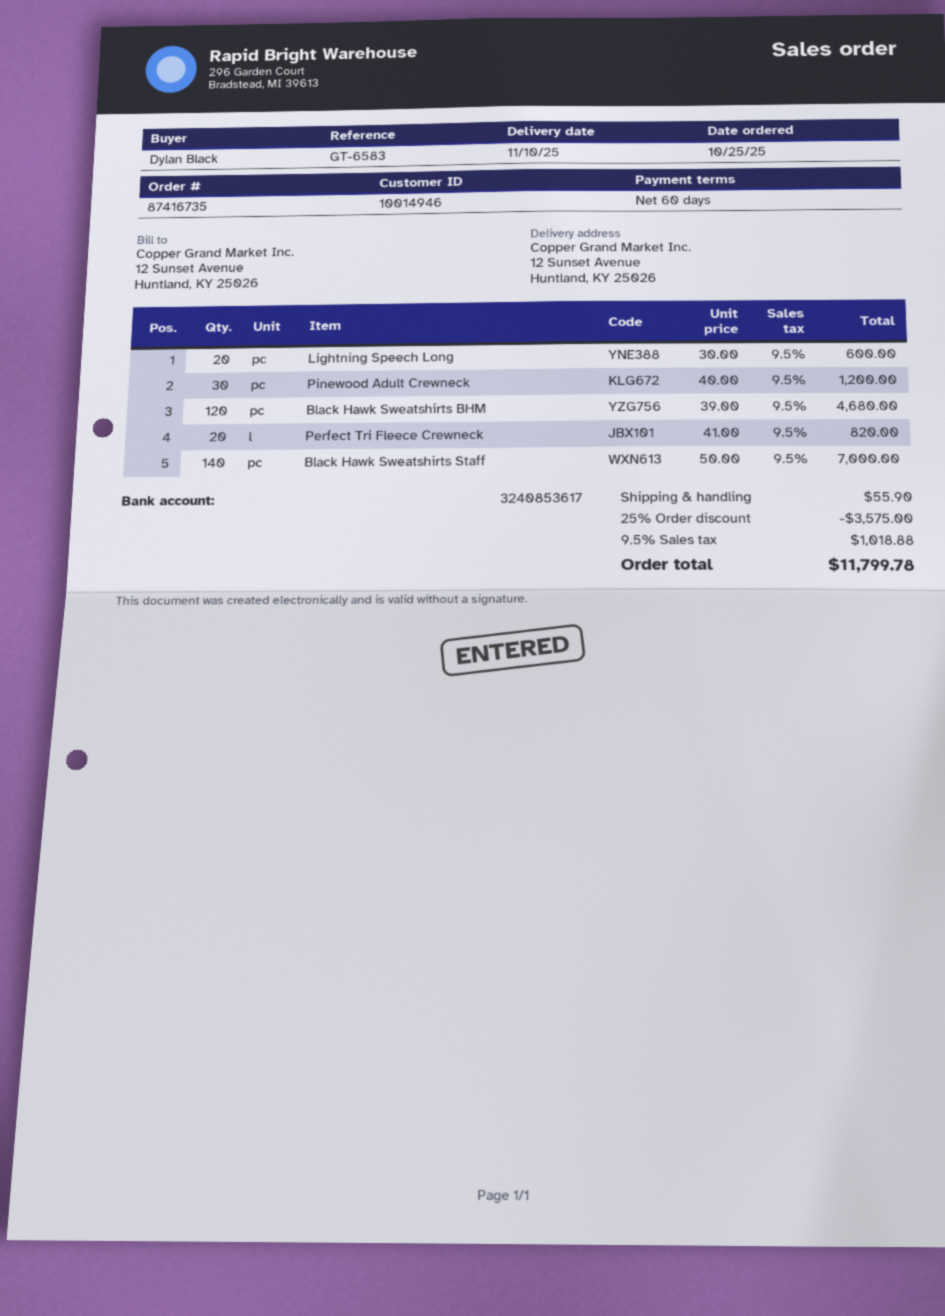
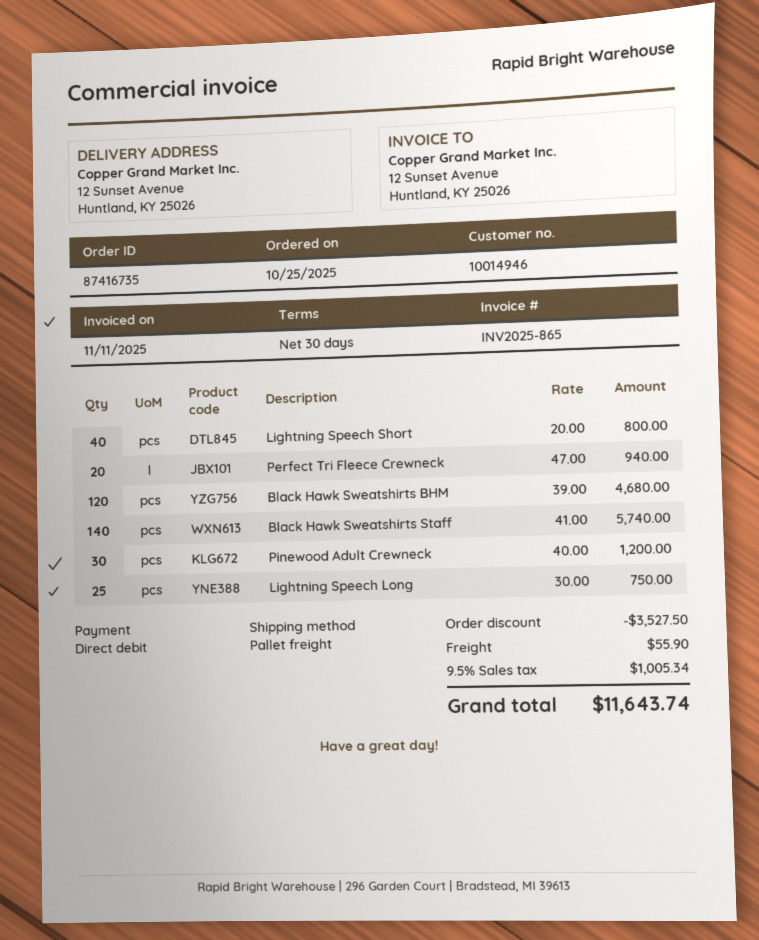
payment terms: 60 days -> 30 days
Lightning Speech Long: 20 x 30.00 = 600.00 -> 25 x 30.00 = 750.00
Perfect Tri Fleece Crewneck: 20 x 41.00 = 820.00 -> 20 x 47.00 = 940.00
Black Hawk Sweatshirts Staff: 140 x 50.00 = 7000.00 -> 140 x 41.00 = 5740.00
Lightning Speech Short: none -> 40 x 20.00 = 800.00
discount: 3575.00 -> 3527.50
tax: 9.5% = 1018.88 -> 9.5% = 1005.34
total: 11799.78 -> 11643.74

